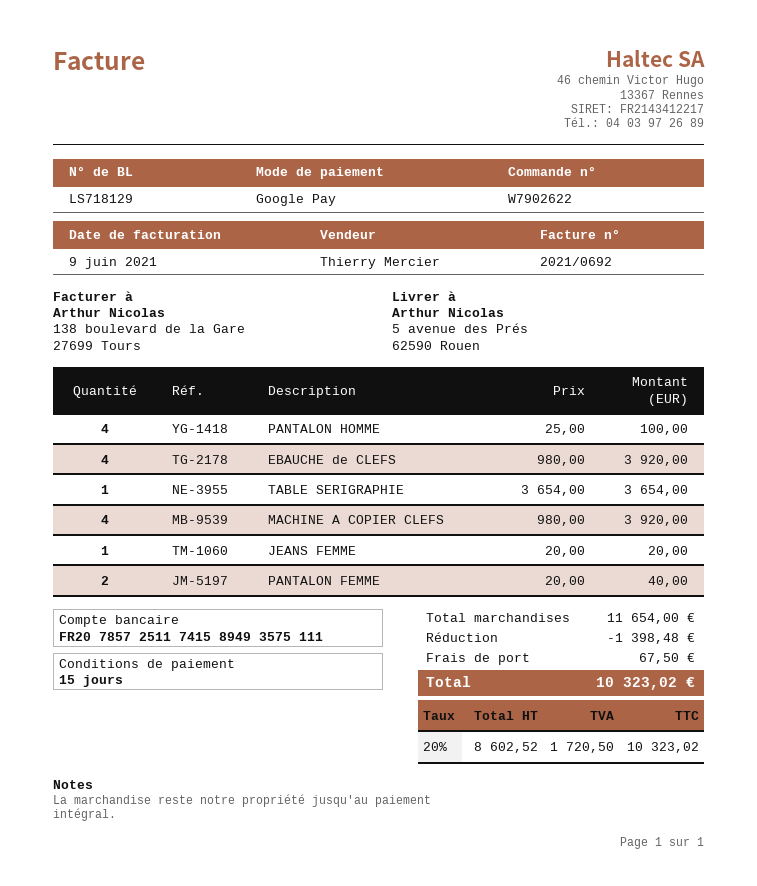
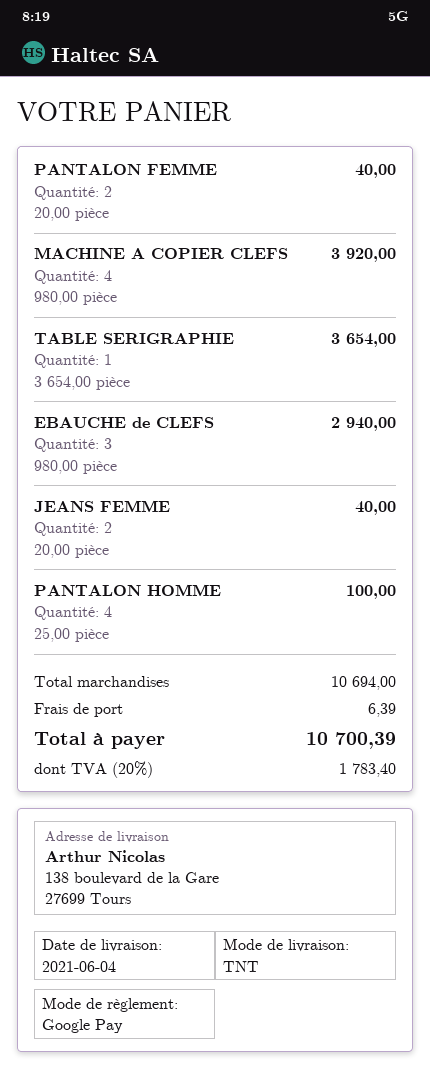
ship to: 5 avenue des Prés, 62590 Rouen -> 138 boulevard de la Gare, 27699 Tours
EBAUCHE de CLEFS: 4 x 980.00 = 3920.00 -> 3 x 980.00 = 2940.00
JEANS FEMME: 1 x 20.00 = 20.00 -> 2 x 20.00 = 40.00
subtotal: 11654.00 -> 10694.00
discount: 1398.48 -> none
shipping: 67.50 -> 6.39
tax: 20% = 1720.50 -> 20% = 1783.40
total: 10323.02 -> 10700.39

